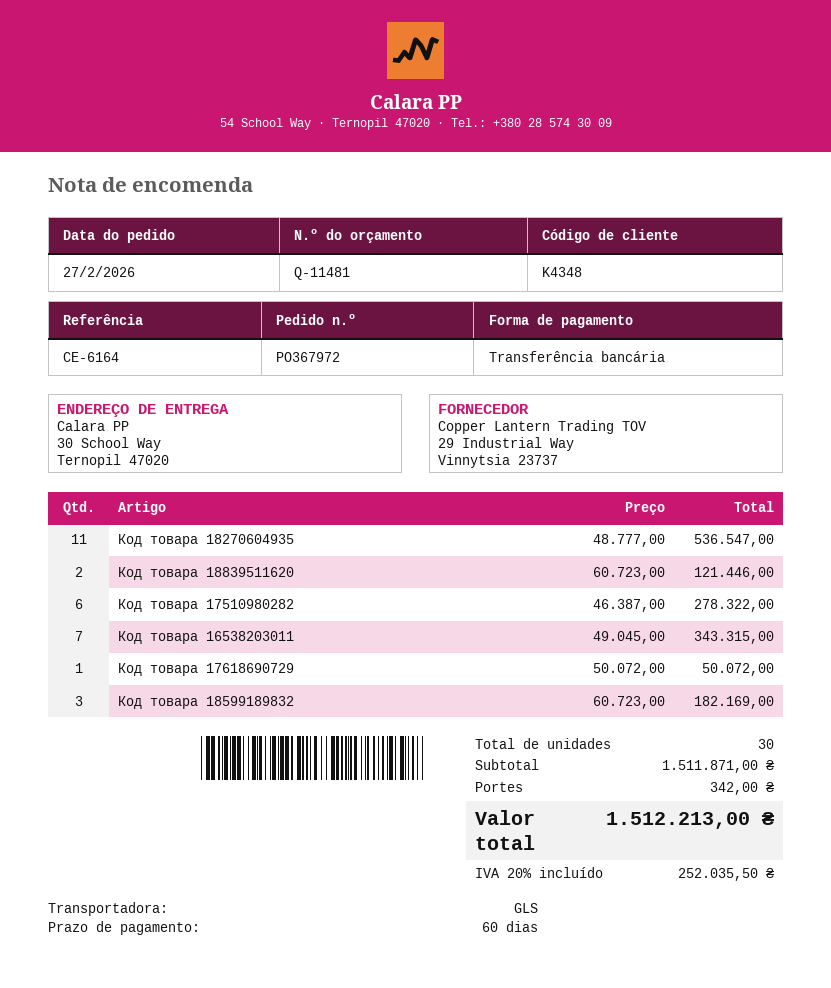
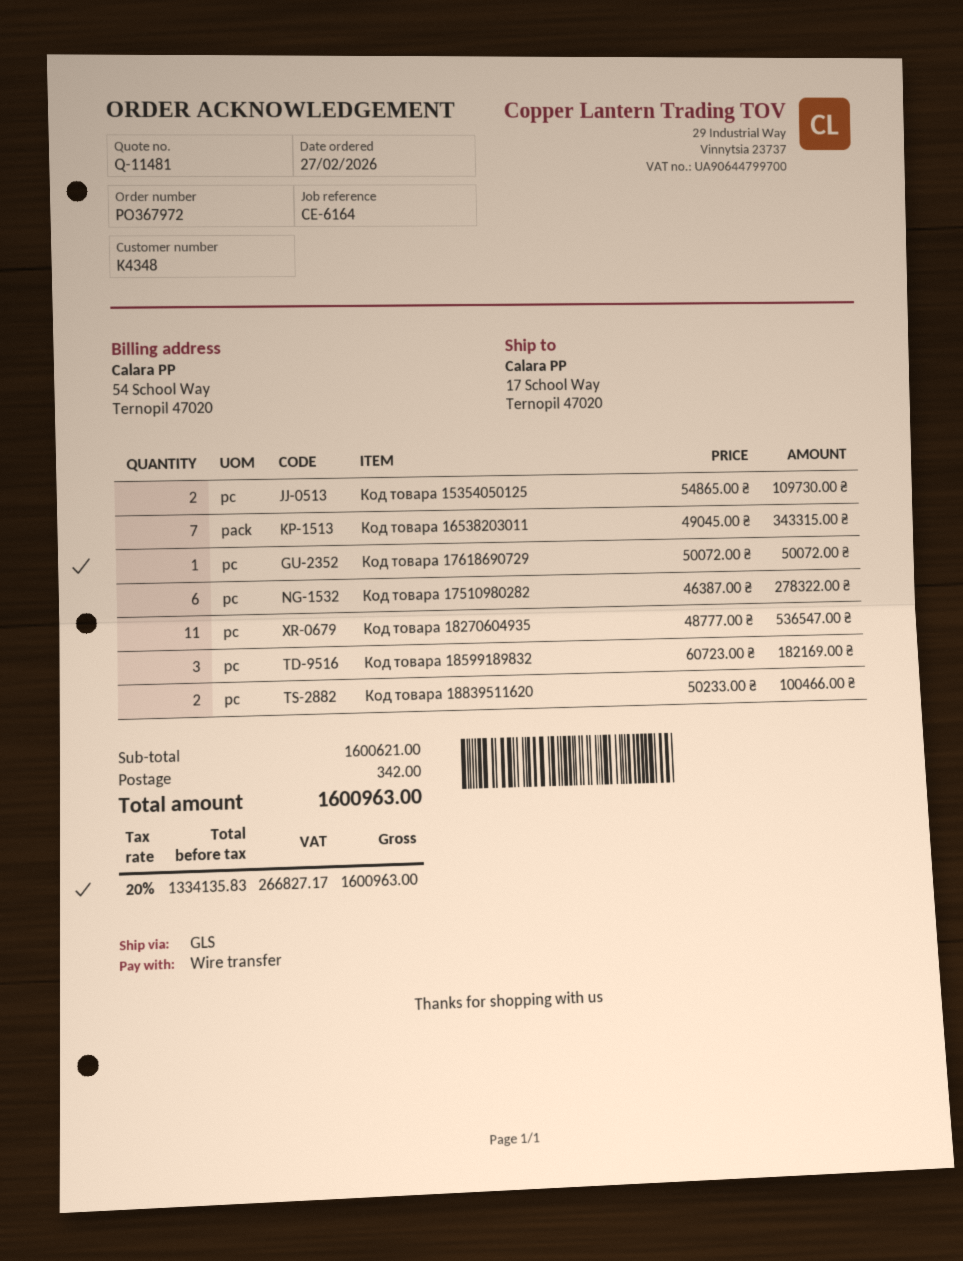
ship to: 30 School Way, Ternopil 47020 -> 17 School Way, Ternopil 47020
Код товара 18839511620: 2 x 60723.00 = 121446.00 -> 2 x 50233.00 = 100466.00
Код товара 15354050125: none -> 2 x 54865.00 = 109730.00
subtotal: 1511871.00 -> 1600621.00
tax: 20% = 252035.50 -> 20% = 266827.17
total: 1512213.00 -> 1600963.00

